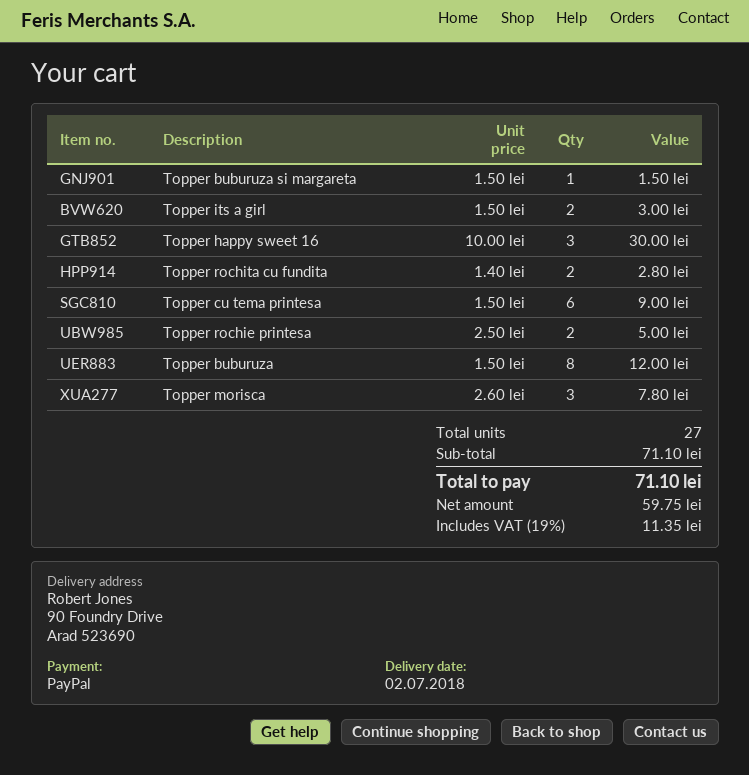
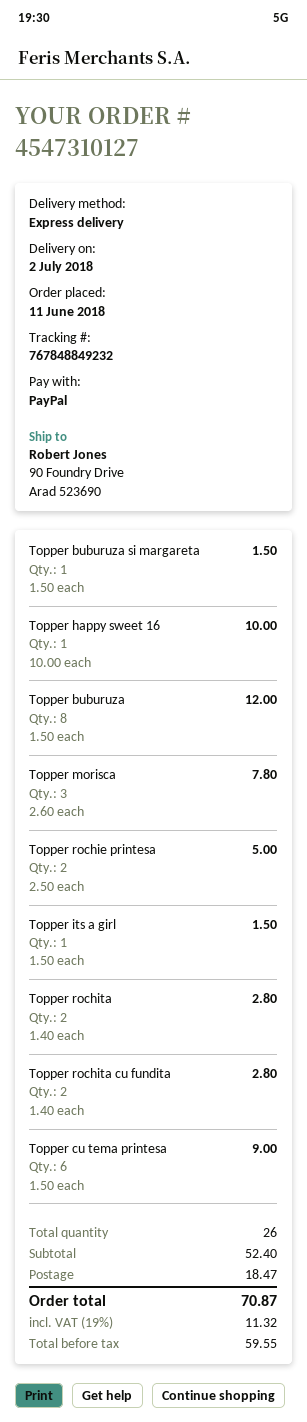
Topper its a girl: 2 x 1.50 = 3.00 -> 1 x 1.50 = 1.50
Topper happy sweet 16: 3 x 10.00 = 30.00 -> 1 x 10.00 = 10.00
Topper rochita: none -> 2 x 1.40 = 2.80
total quantity: 27 -> 26
subtotal: 71.10 -> 52.40
shipping: none -> 18.47
net: 59.75 -> 59.55
tax: 19% = 11.35 -> 19% = 11.32
total: 71.10 -> 70.87

